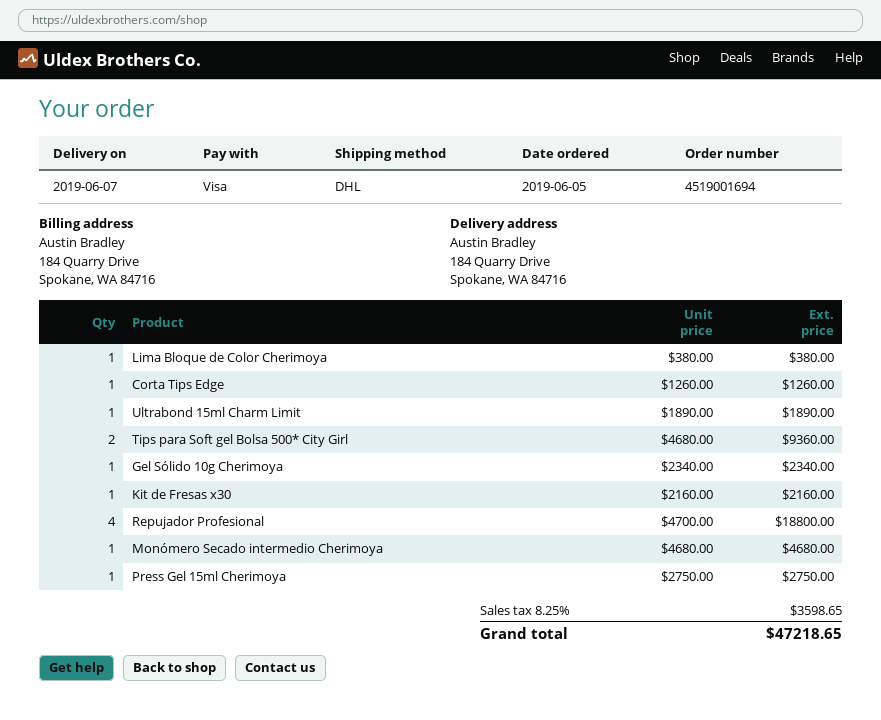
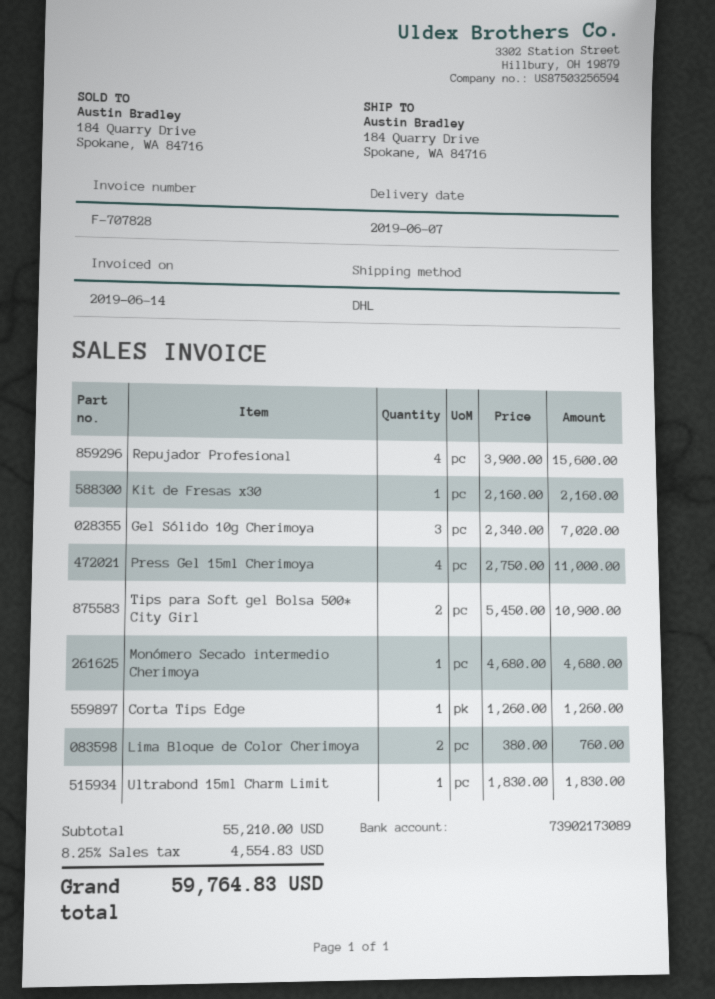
Lima Bloque de Color Cherimoya: 1 x 380.00 = 380.00 -> 2 x 380.00 = 760.00
Ultrabond 15ml Charm Limit: 1 x 1890.00 = 1890.00 -> 1 x 1830.00 = 1830.00
Tips para Soft gel Bolsa 500* City Girl: 2 x 4680.00 = 9360.00 -> 2 x 5450.00 = 10900.00
Gel Sólido 10g Cherimoya: 1 x 2340.00 = 2340.00 -> 3 x 2340.00 = 7020.00
Repujador Profesional: 4 x 4700.00 = 18800.00 -> 4 x 3900.00 = 15600.00
Press Gel 15ml Cherimoya: 1 x 2750.00 = 2750.00 -> 4 x 2750.00 = 11000.00
tax: 8.25% = 3598.65 -> 8.25% = 4554.83
total: 47218.65 -> 59764.83

